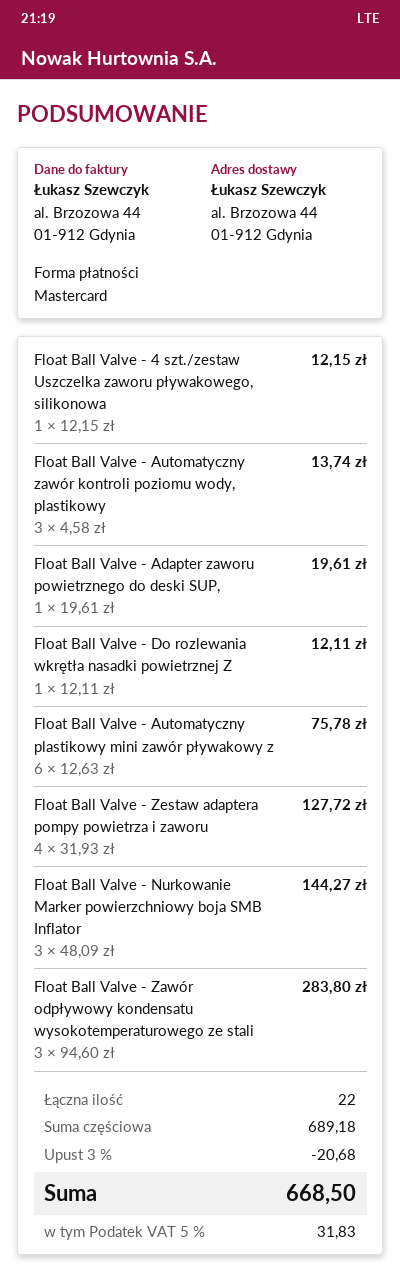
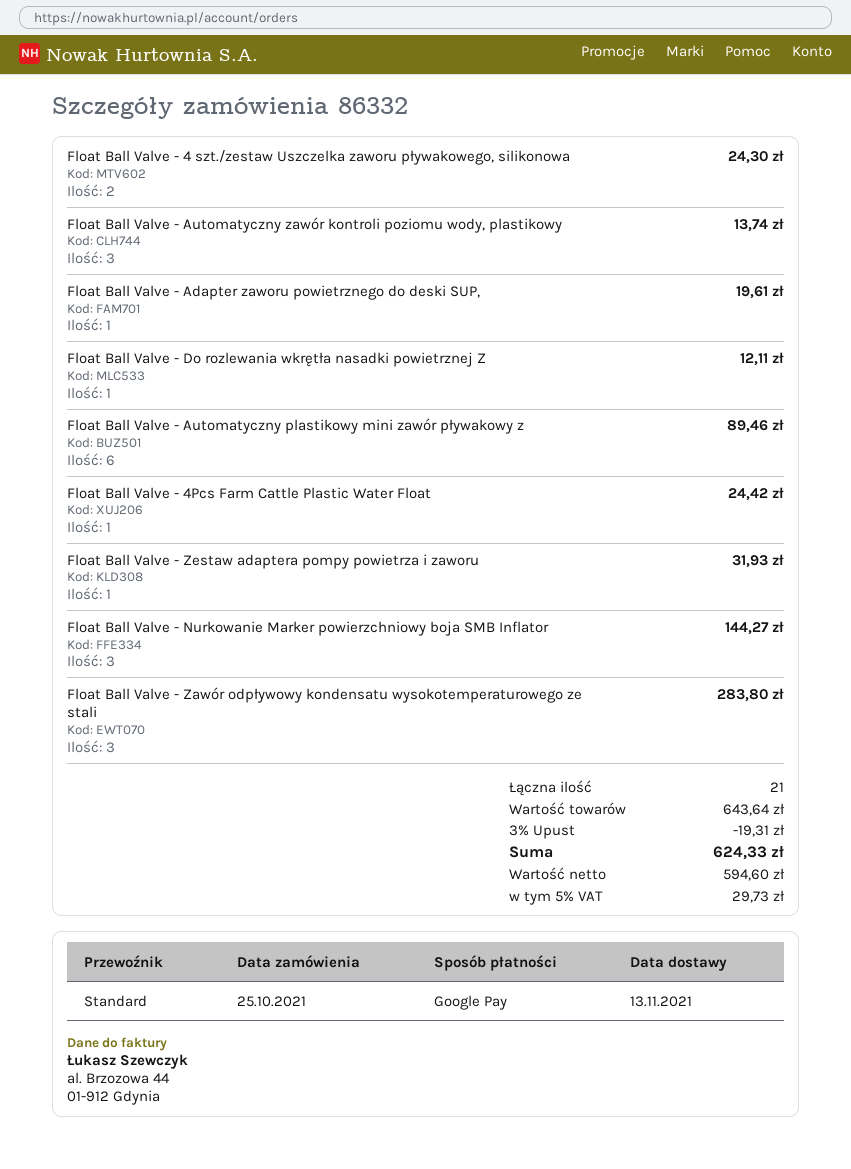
payment method: Mastercard -> Google Pay
Float Ball Valve - 4 szt./zestaw Uszczelka zaworu pływakowego, silikonowa: 1 for 12.15 -> 2 for 24.30
Float Ball Valve - Automatyczny plastikowy mini zawór pływakowy z: 6 for 75.78 -> 6 for 89.46
Float Ball Valve - Zestaw adaptera pompy powietrza i zaworu: 4 for 127.72 -> 1 for 31.93
Float Ball Valve - 4Pcs Farm Cattle Plastic Water Float: none -> 1 for 24.42
total quantity: 22 -> 21
subtotal: 689.18 -> 643.64
discount: 3% = 20.68 -> 3% = 19.31
tax: 5% = 31.83 -> 5% = 29.73
total: 668.50 -> 624.33

